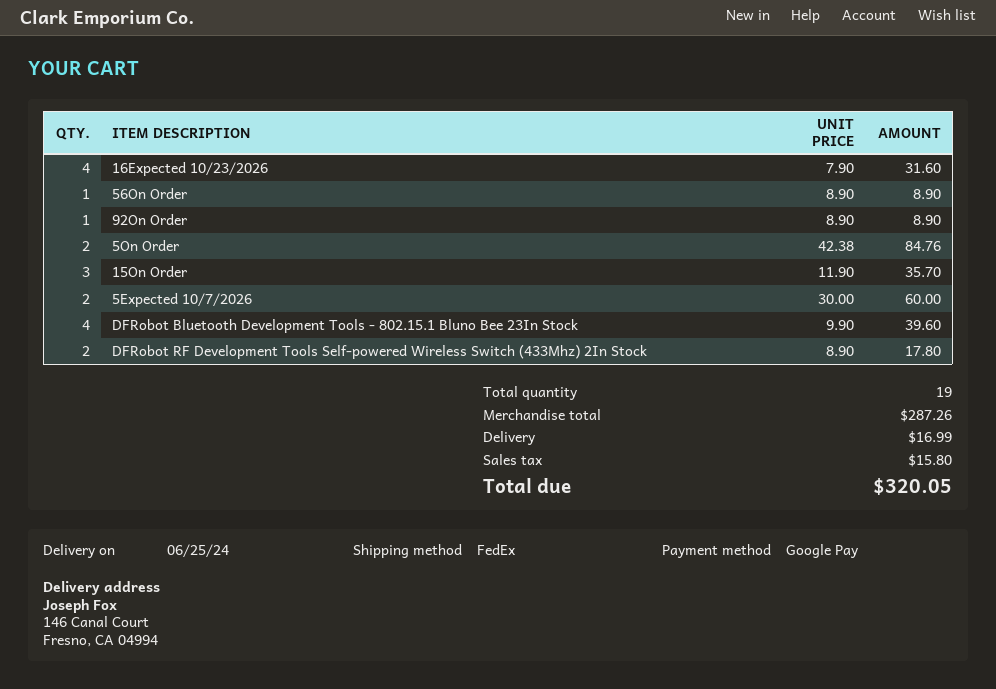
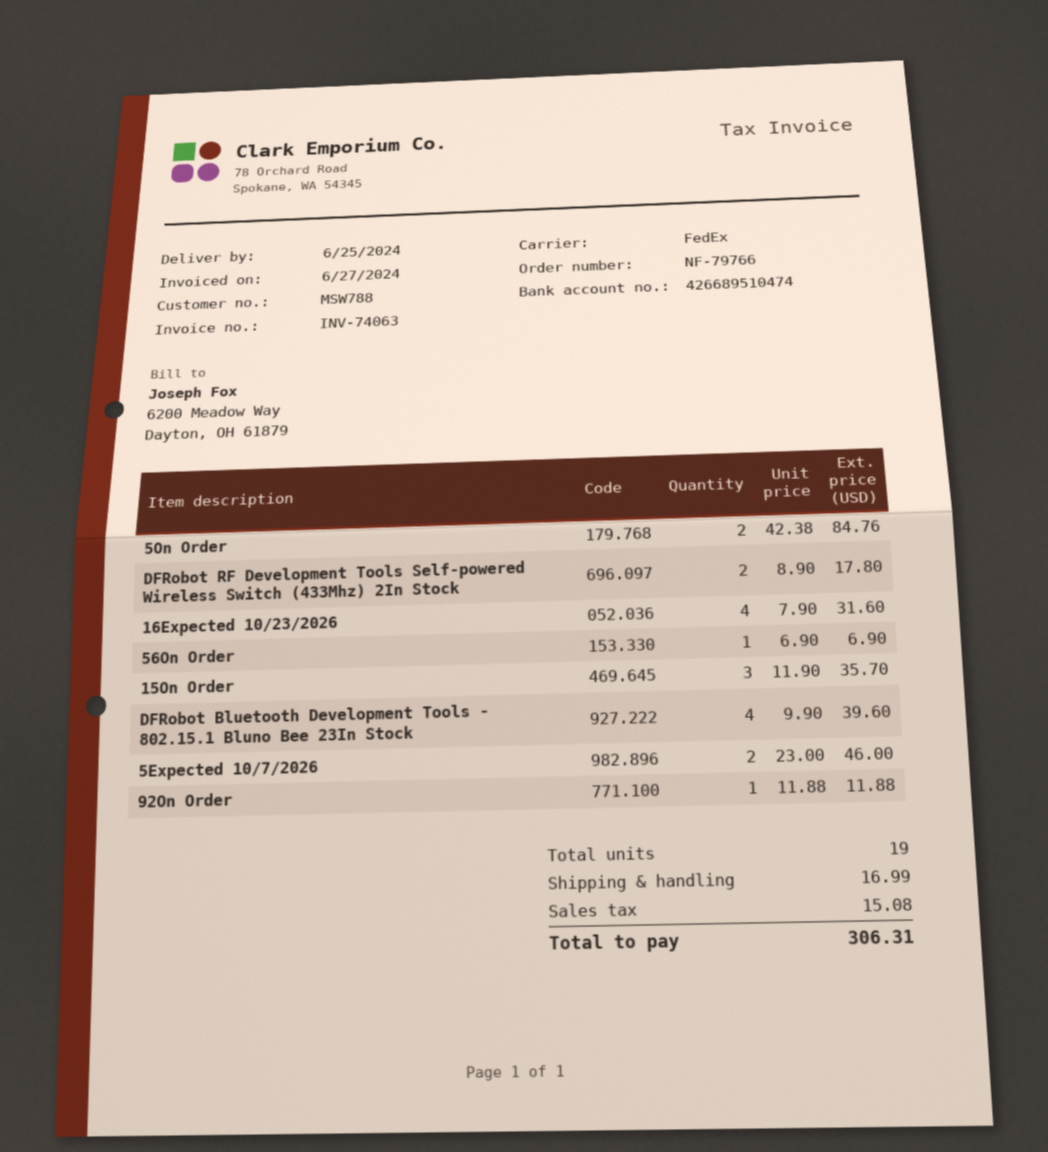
56On Order: 1 x 8.90 = 8.90 -> 1 x 6.90 = 6.90
92On Order: 1 x 8.90 = 8.90 -> 1 x 11.88 = 11.88
5Expected 10/7/2026: 2 x 30.00 = 60.00 -> 2 x 23.00 = 46.00
tax: 15.80 -> 15.08
total: 320.05 -> 306.31

